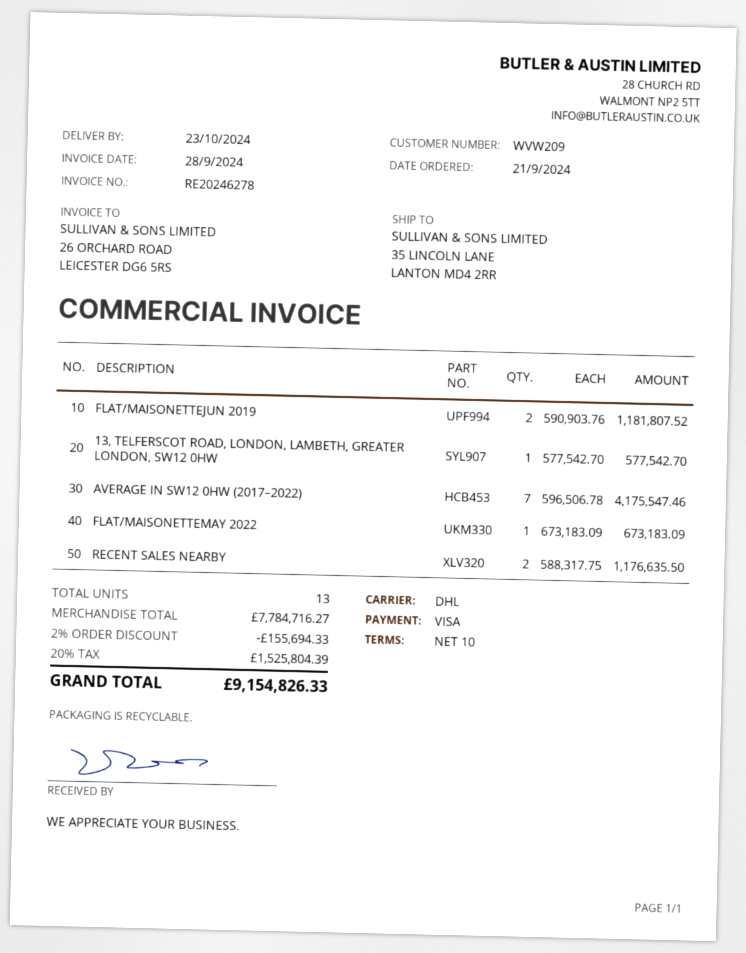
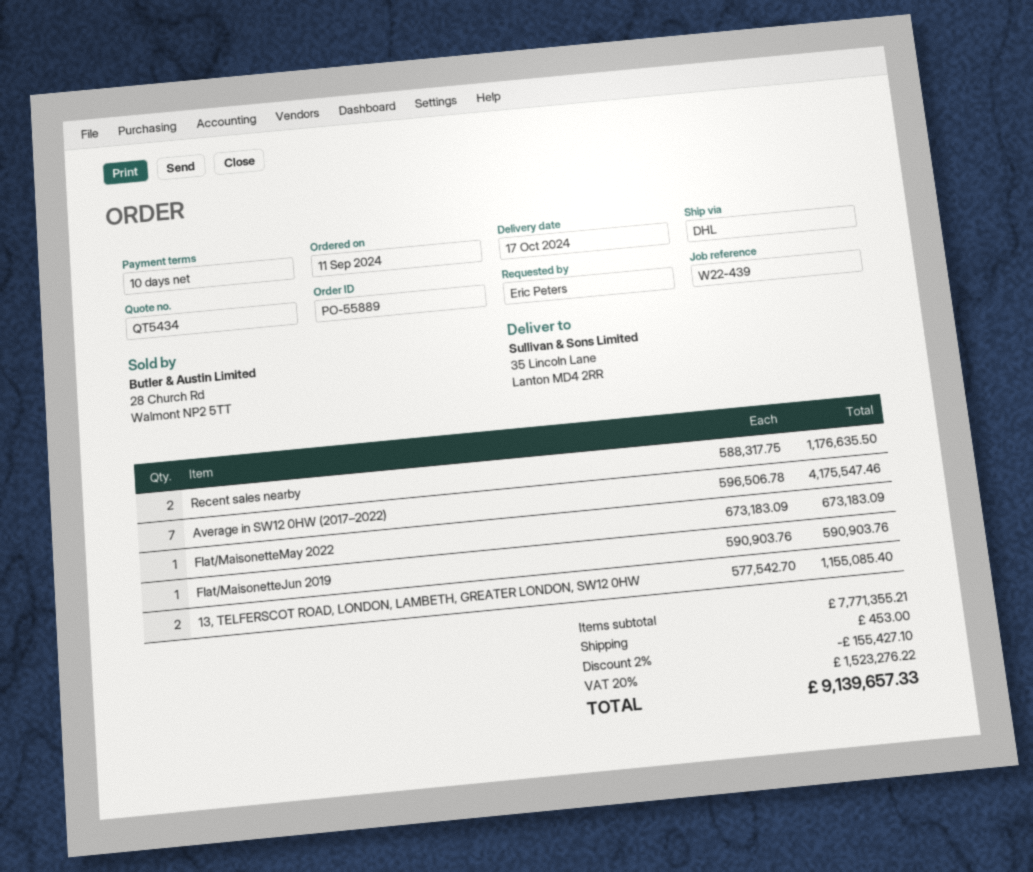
order date: 2024-09-21 -> 2024-09-11
delivery date: 2024-10-23 -> 2024-10-17
FLAT/MAISONETTEJUN 2019: 2 x 590903.76 = 1181807.52 -> 1 x 590903.76 = 590903.76
13, TELFERSCOT ROAD, LONDON, LAMBETH, GREATER LONDON, SW12 0HW: 1 x 577542.70 = 577542.70 -> 2 x 577542.70 = 1155085.40
subtotal: 7784716.27 -> 7771355.21
discount: 2% = 155694.33 -> 2% = 155427.10
shipping: none -> 453.00
tax: 20% = 1525804.39 -> 20% = 1523276.22
total: 9154826.33 -> 9139657.33

